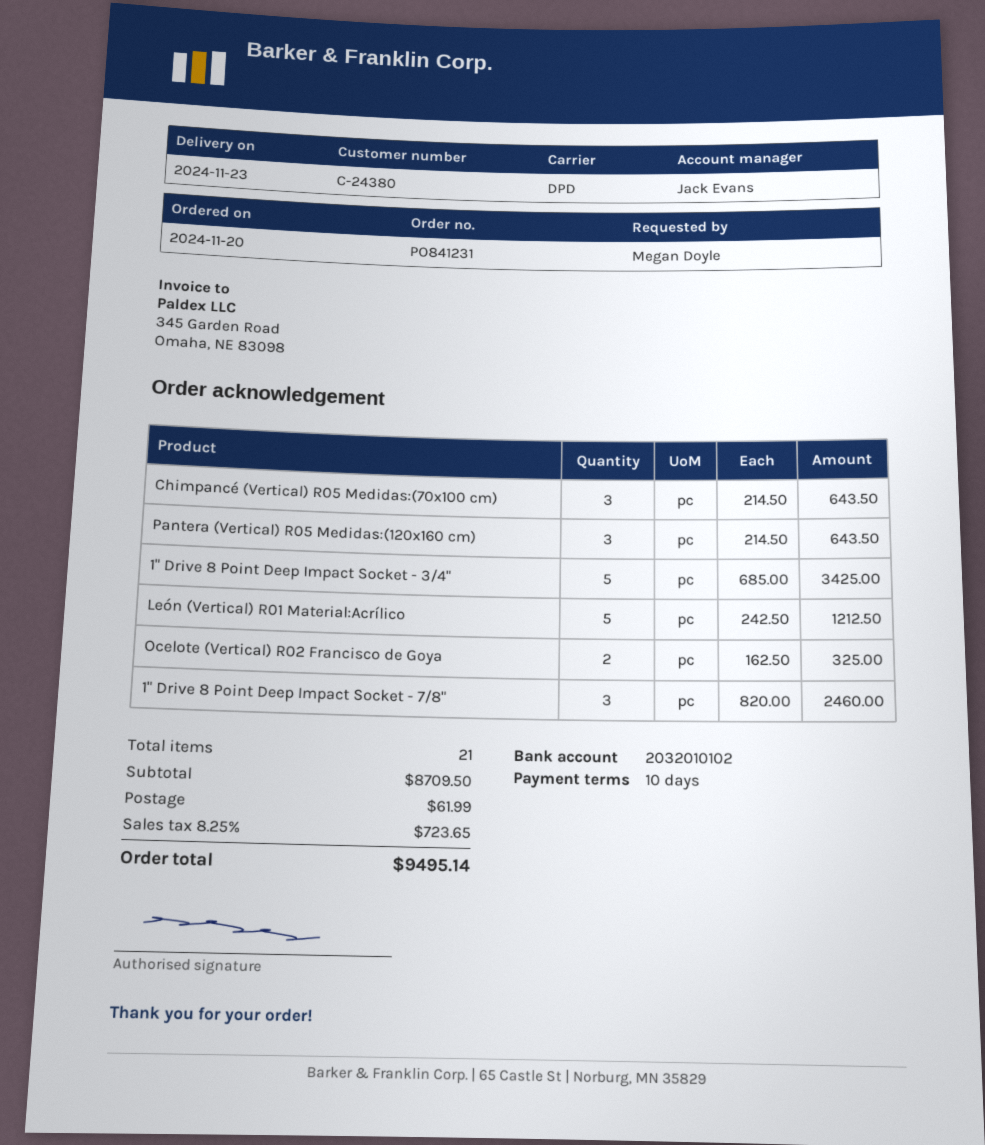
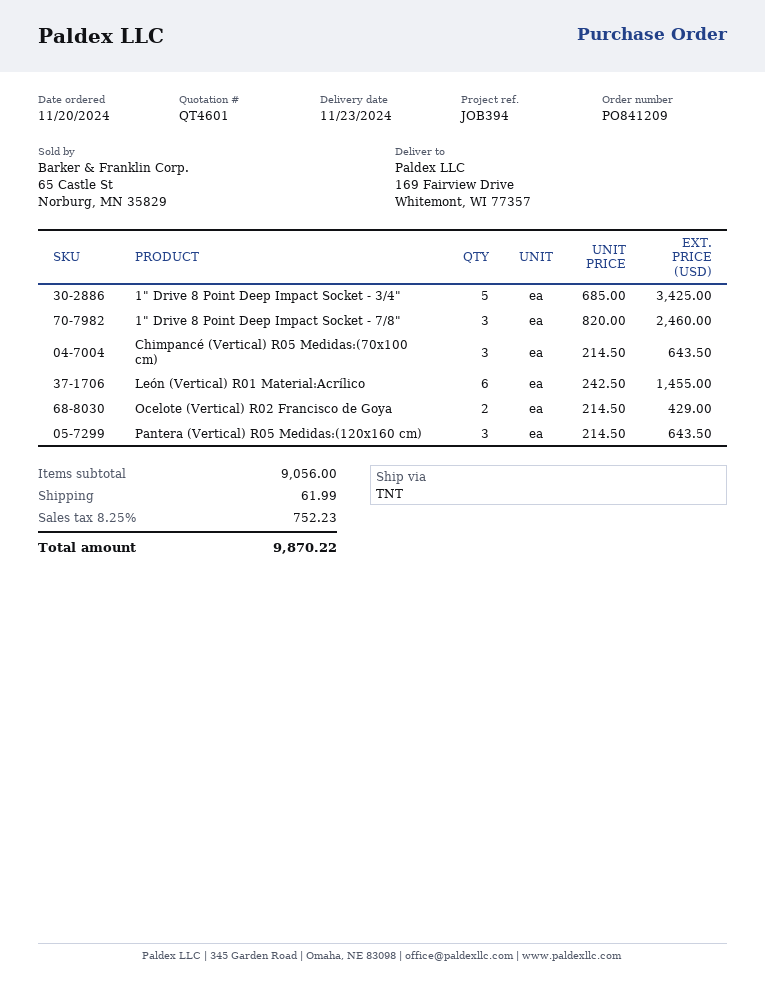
order number: PO841231 -> PO841209
shipping method: DPD -> TNT
León (Vertical) R01 Material:Acrílico: 5 x 242.50 = 1212.50 -> 6 x 242.50 = 1455.00
Ocelote (Vertical) R02 Francisco de Goya: 2 x 162.50 = 325.00 -> 2 x 214.50 = 429.00
subtotal: 8709.50 -> 9056.00
tax: 8.25% = 723.65 -> 8.25% = 752.23
total: 9495.14 -> 9870.22

